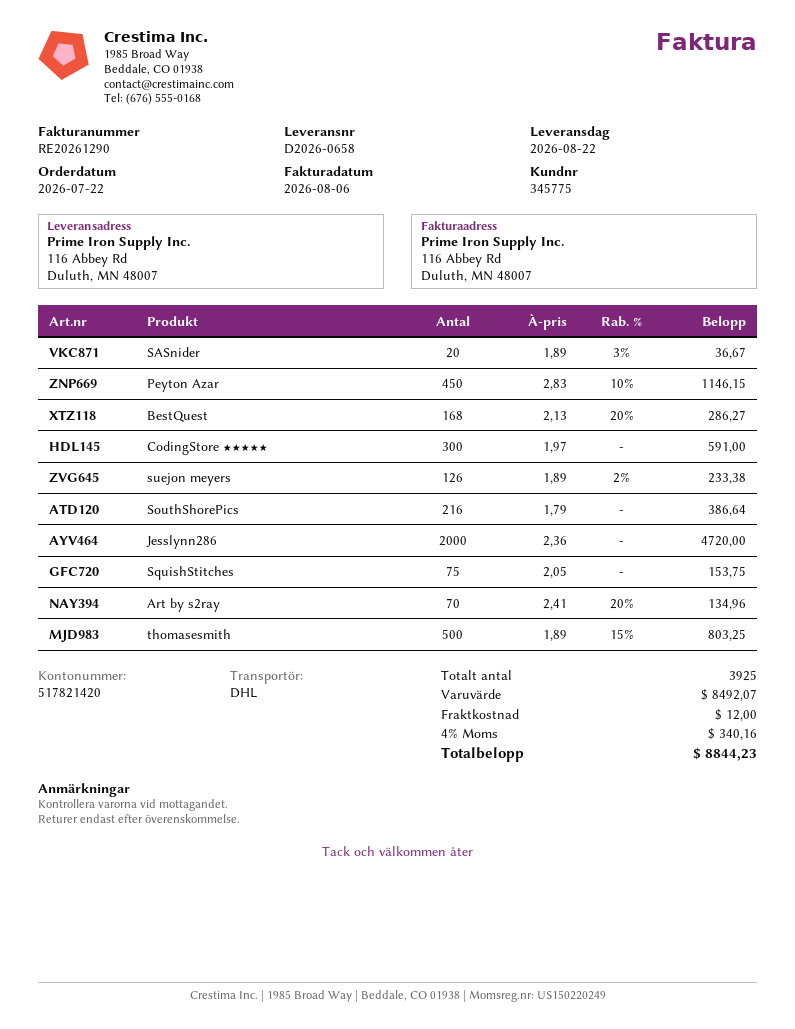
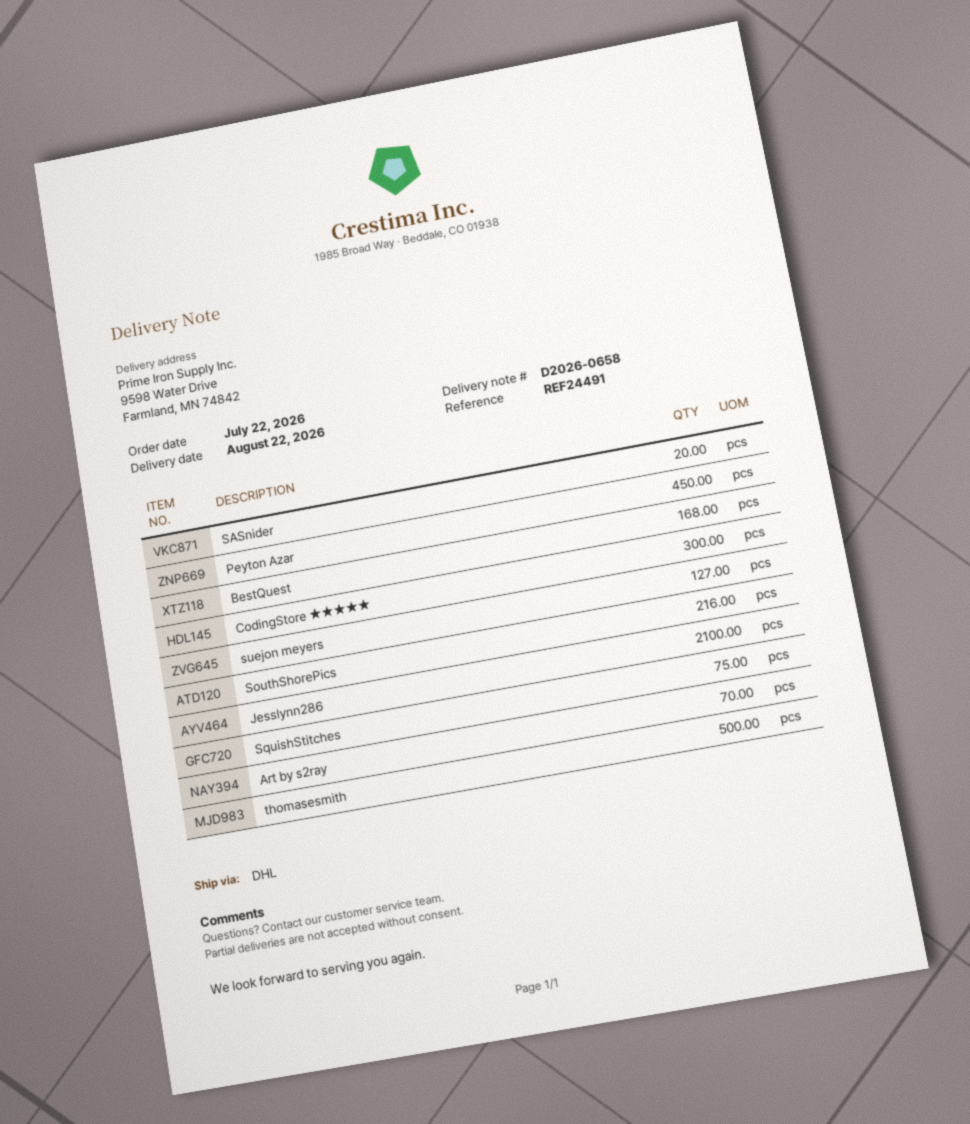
ship to: 116 Abbey Rd, Duluth, MN 48007 -> 9598 Water Drive, Farmland, MN 74842
suejon meyers: 126 -> 127
Jesslynn286: 2000 -> 2100

